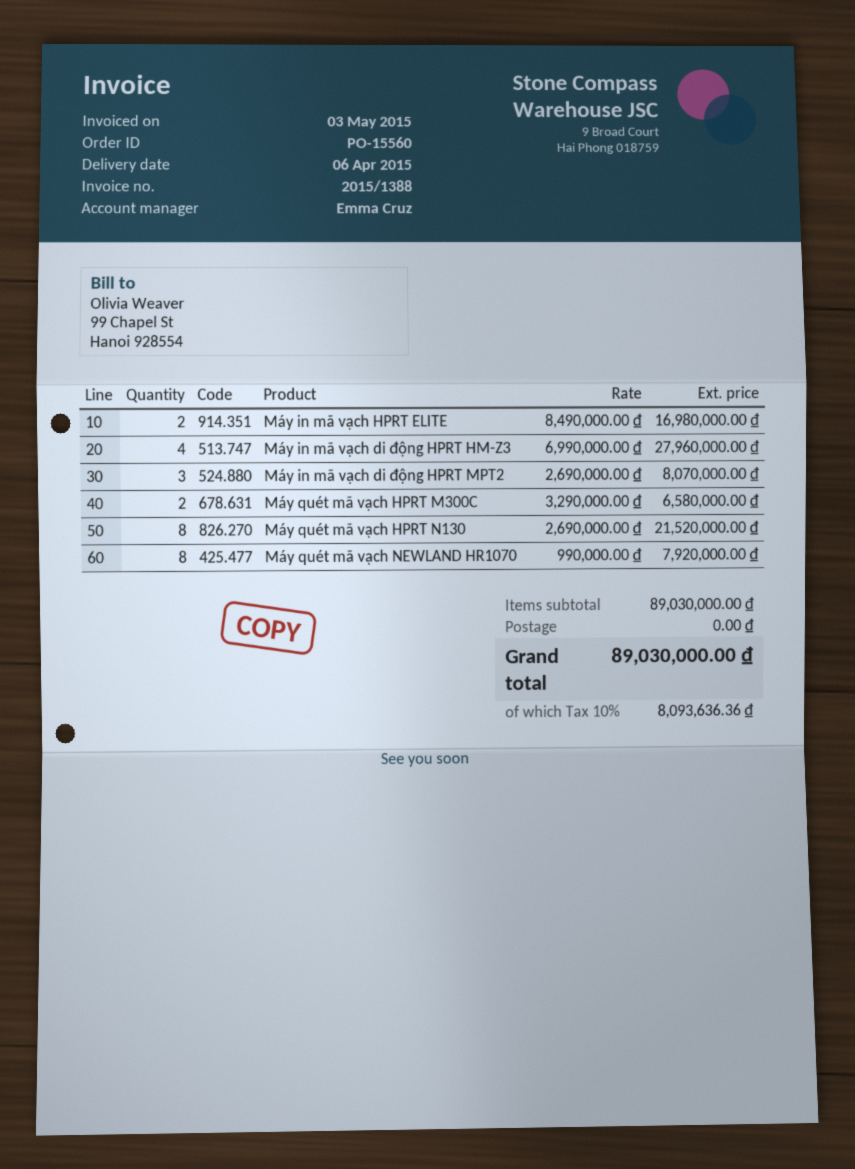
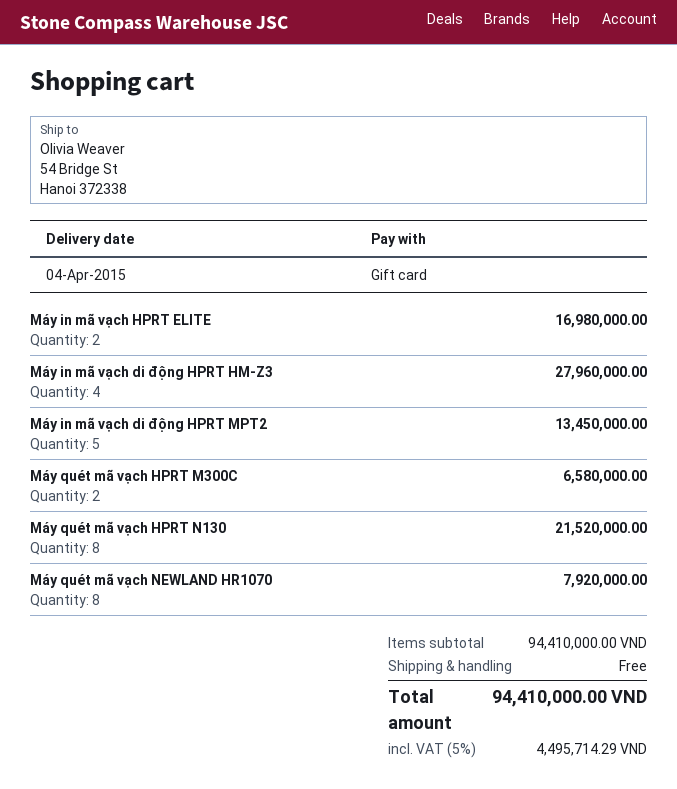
delivery date: 2015-04-06 -> 2015-04-04
Máy in mã vạch di động HPRT MPT2: 3 for 8070000.00 -> 5 for 13450000.00
subtotal: 89030000.00 -> 94410000.00
tax: 10% = 8093636.36 -> 5% = 4495714.29
total: 89030000.00 -> 94410000.00

